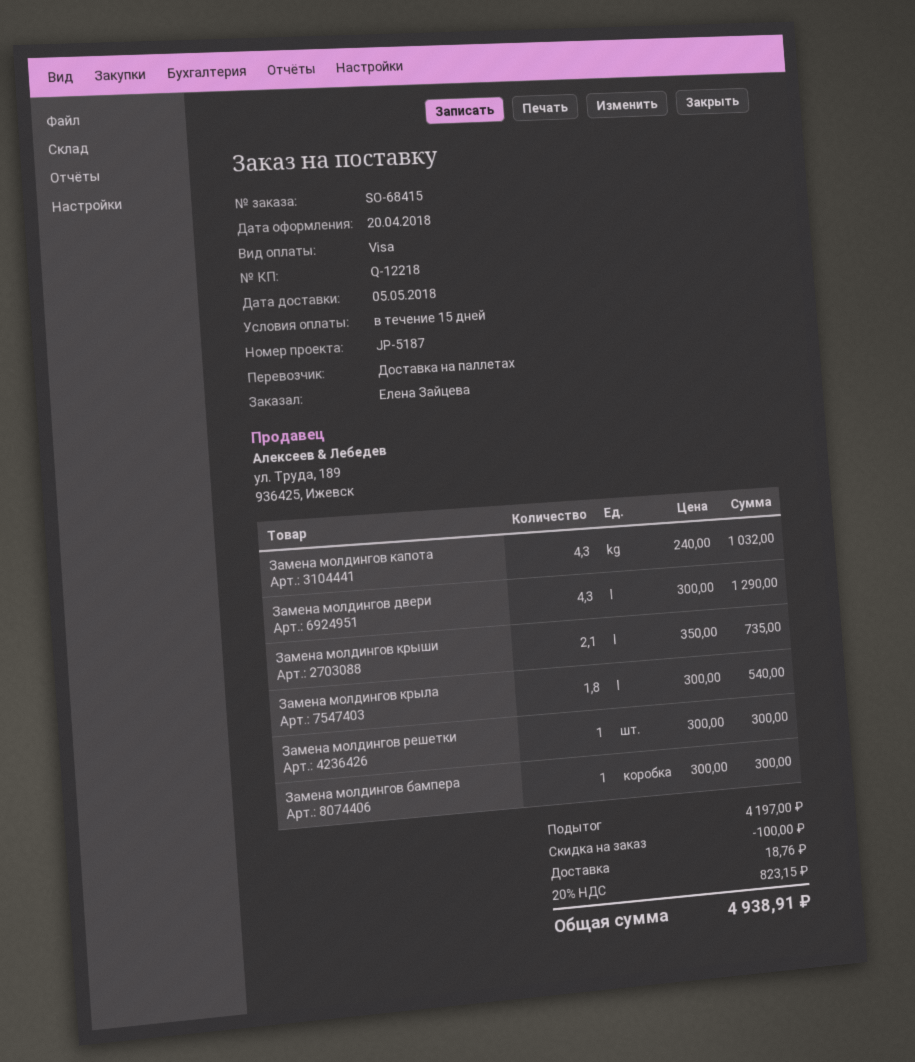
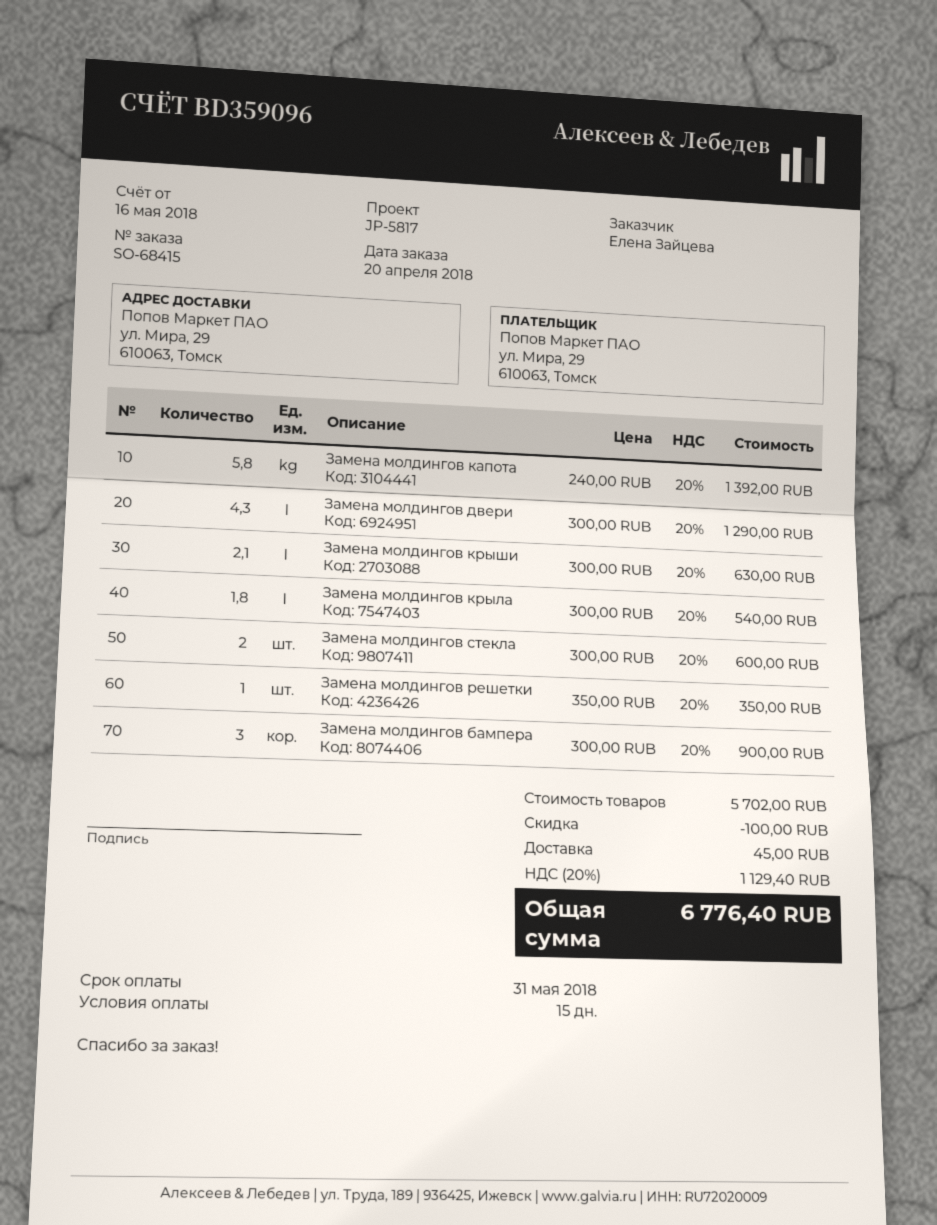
reference: JP-5187 -> JP-5817
Замена молдингов капота: 4.3 x 240.00 = 1032.00 -> 5.8 x 240.00 = 1392.00
Замена молдингов крыши: 2.1 x 350.00 = 735.00 -> 2.1 x 300.00 = 630.00
Замена молдингов решетки: 1 x 300.00 = 300.00 -> 1 x 350.00 = 350.00
Замена молдингов бампера: 1 x 300.00 = 300.00 -> 3 x 300.00 = 900.00
Замена молдингов стекла: none -> 2 x 300.00 = 600.00
subtotal: 4197.00 -> 5702.00
shipping: 18.76 -> 45.00
tax: 20% = 823.15 -> 20% = 1129.40
total: 4938.91 -> 6776.40

